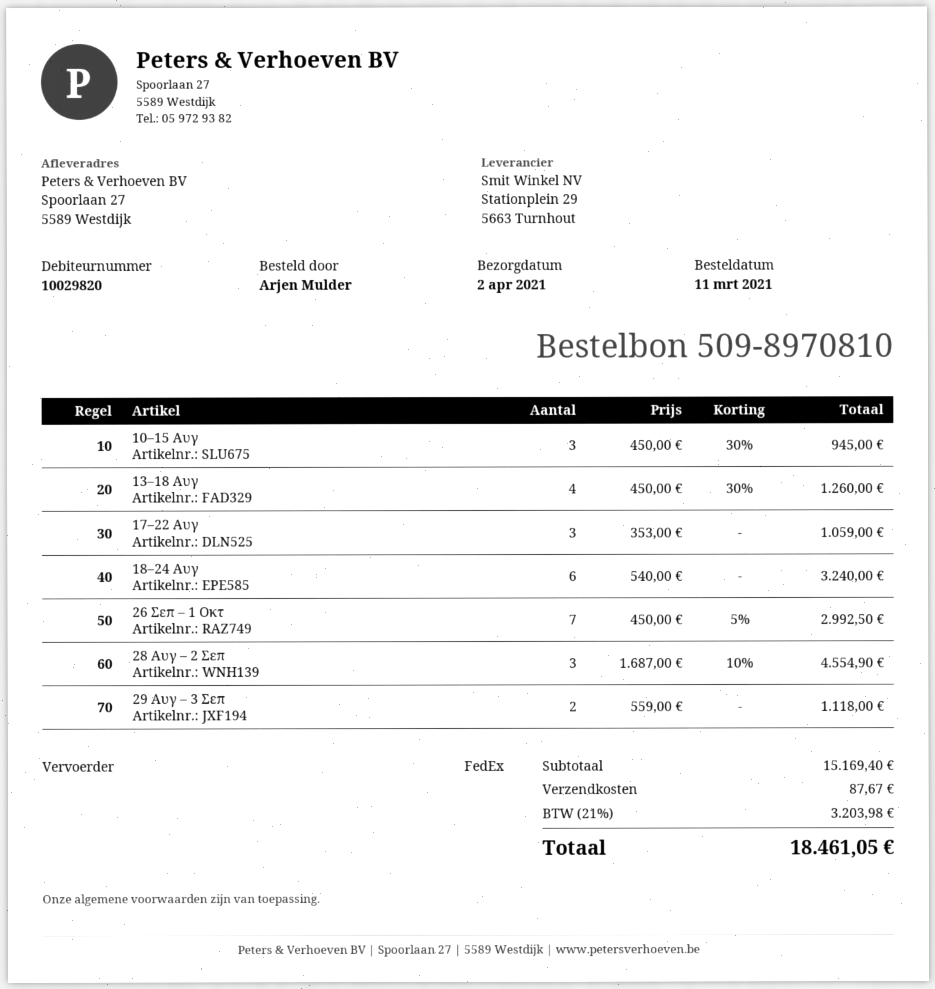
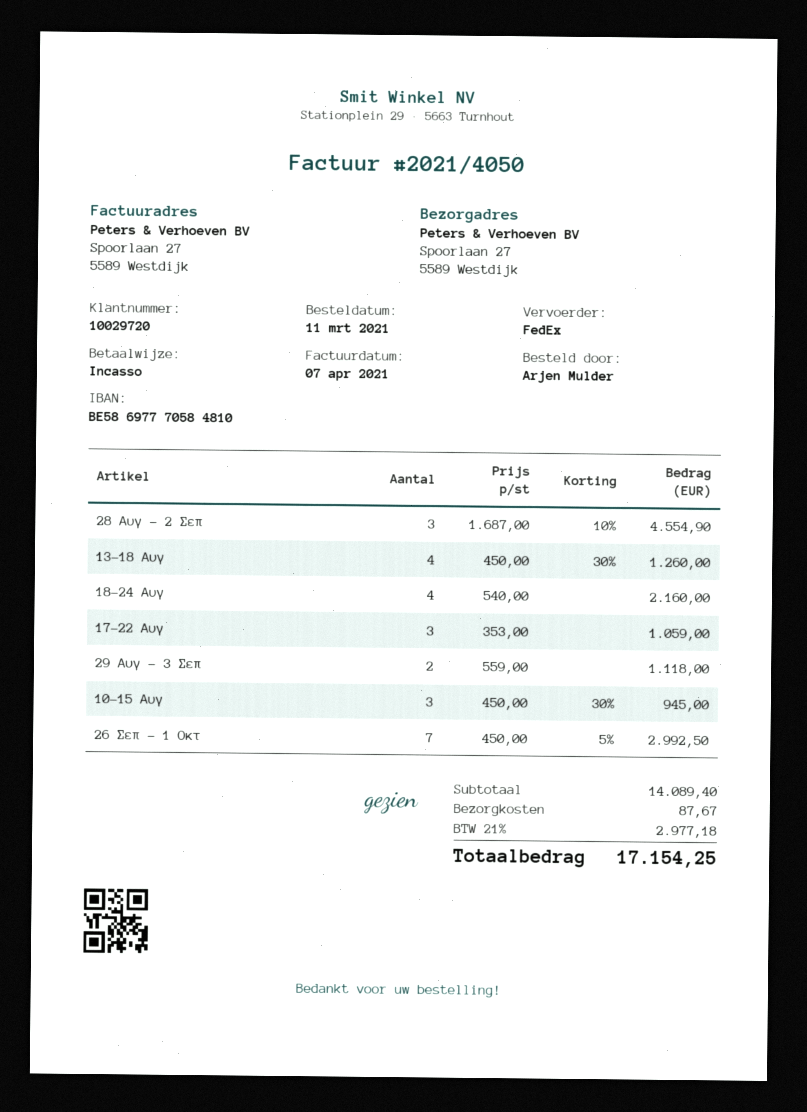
customer number: 10029820 -> 10029720
18–24 Αυγ: 6 x 540.00 = 3240.00 -> 4 x 540.00 = 2160.00
subtotal: 15169.40 -> 14089.40
tax: 21% = 3203.98 -> 21% = 2977.18
total: 18461.05 -> 17154.25

